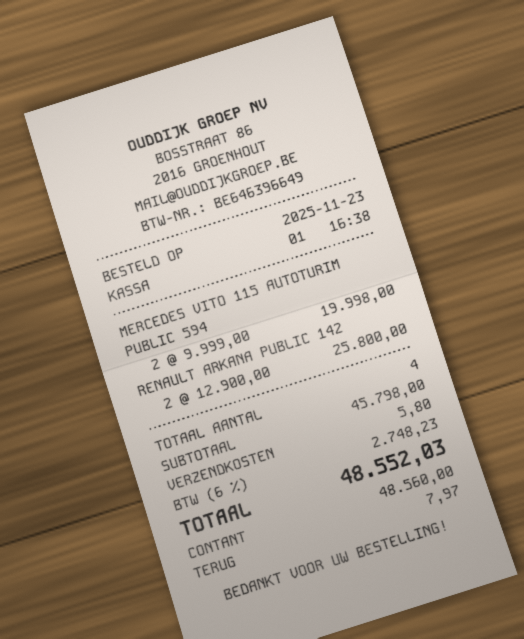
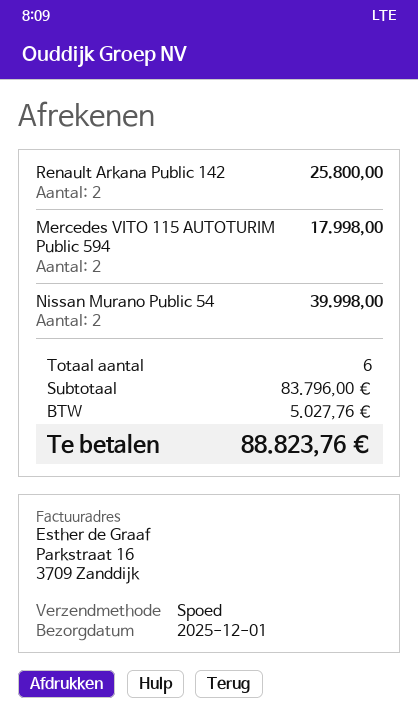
MERCEDES VITO 115 AUTOTURIM PUBLIC 594: 2 for 19998.00 -> 2 for 17998.00
Nissan Murano Public 54: none -> 2 for 39998.00
total quantity: 4 -> 6
subtotal: 45798.00 -> 83796.00
shipping: 5.80 -> none
tax: 2748.23 -> 5027.76
total: 48552.03 -> 88823.76

